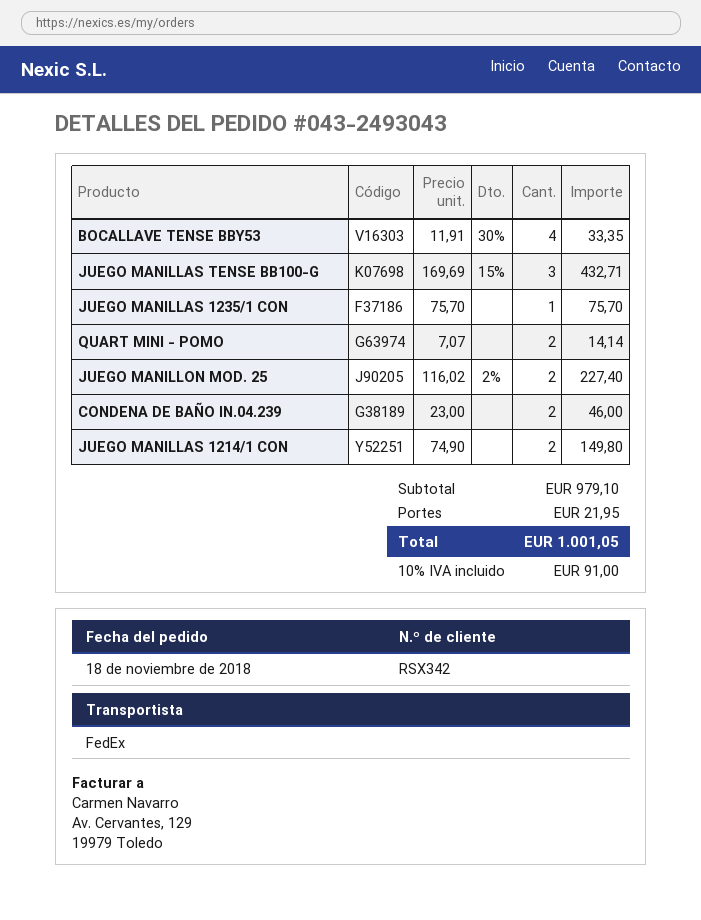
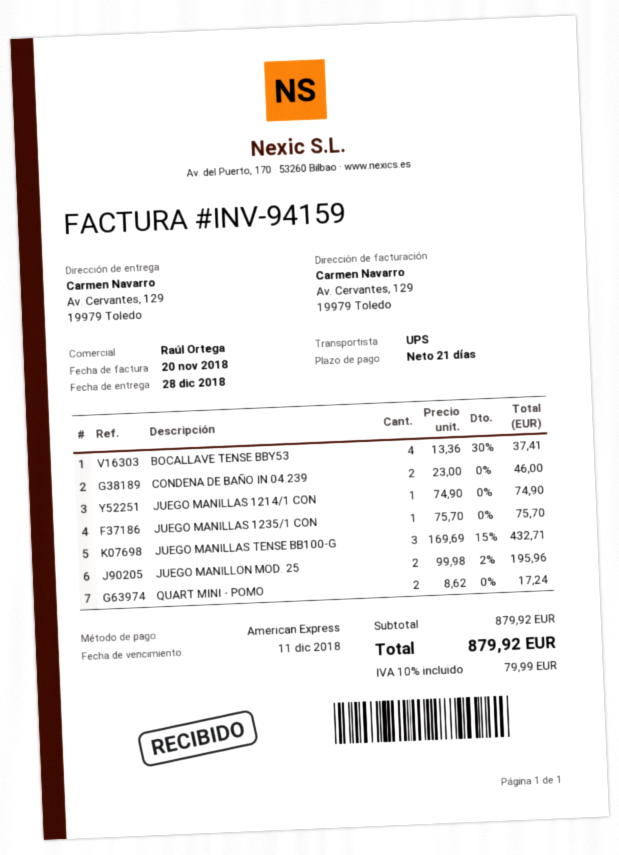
shipping method: FedEx -> UPS
BOCALLAVE TENSE BBY53: 4 x 11.91 - 30% = 33.35 -> 4 x 13.36 - 30% = 37.41
QUART MINI - POMO: 2 x 7.07 = 14.14 -> 2 x 8.62 = 17.24
JUEGO MANILLON MOD. 25: 2 x 116.02 - 2% = 227.40 -> 2 x 99.98 - 2% = 195.96
JUEGO MANILLAS 1214/1 CON: 2 x 74.90 = 149.80 -> 1 x 74.90 = 74.90
subtotal: 979.10 -> 879.92
shipping: 21.95 -> none
tax: 10% = 91.00 -> 10% = 79.99
total: 1001.05 -> 879.92

